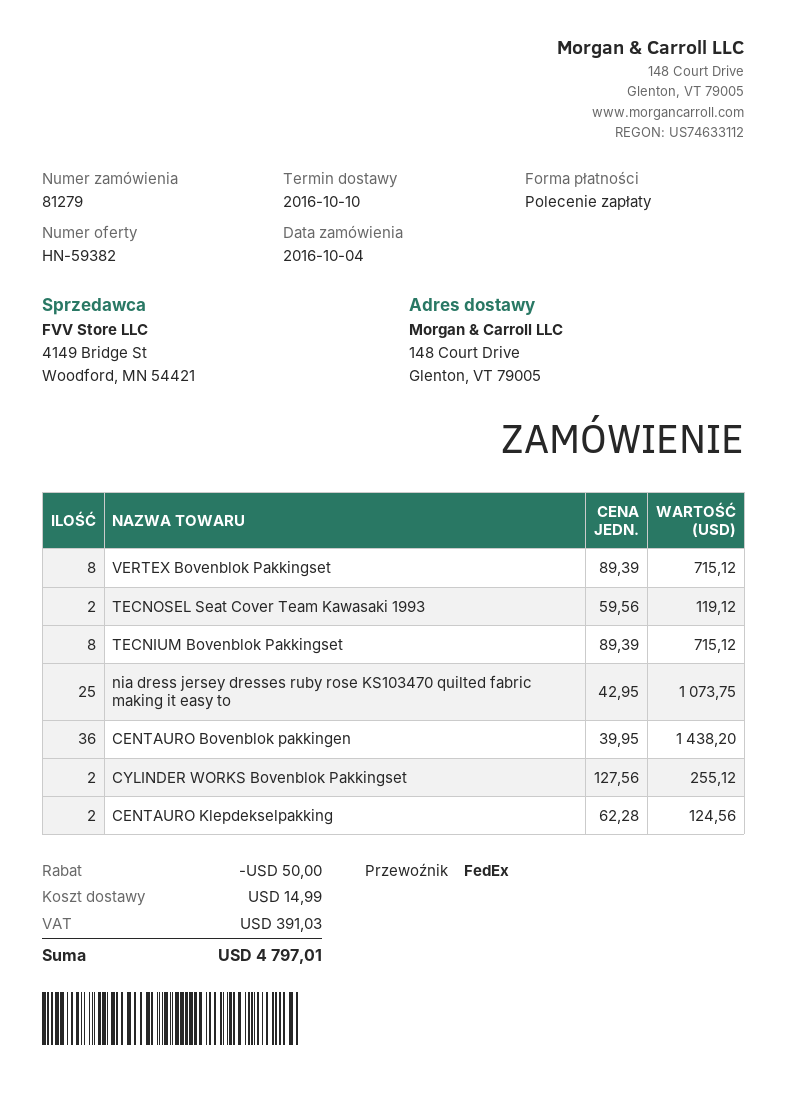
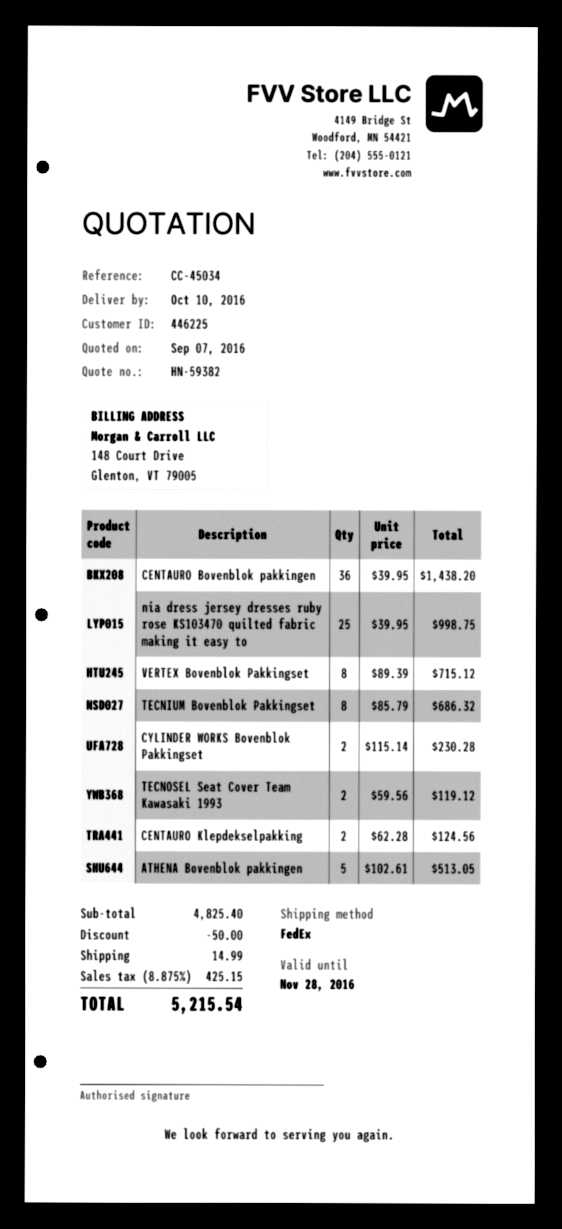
TECNIUM Bovenblok Pakkingset: 8 x 89.39 = 715.12 -> 8 x 85.79 = 686.32
nia dress jersey dresses ruby rose KS103470 quilted fabric making it easy to: 25 x 42.95 = 1073.75 -> 25 x 39.95 = 998.75
CYLINDER WORKS Bovenblok Pakkingset: 2 x 127.56 = 255.12 -> 2 x 115.14 = 230.28
ATHENA Bovenblok pakkingen: none -> 5 x 102.61 = 513.05
tax: 391.03 -> 425.15
total: 4797.01 -> 5215.54

